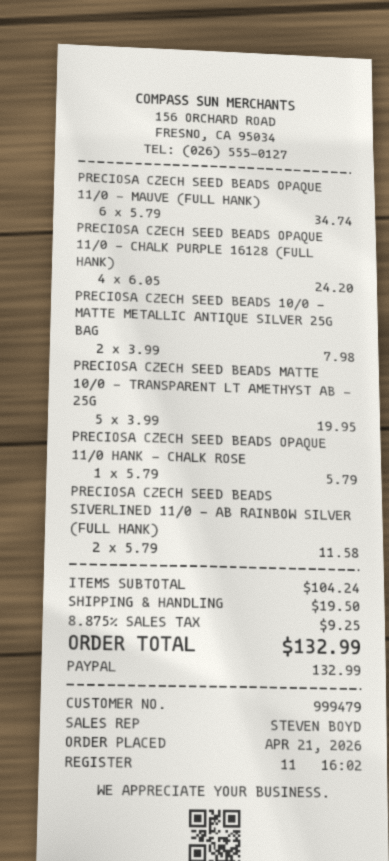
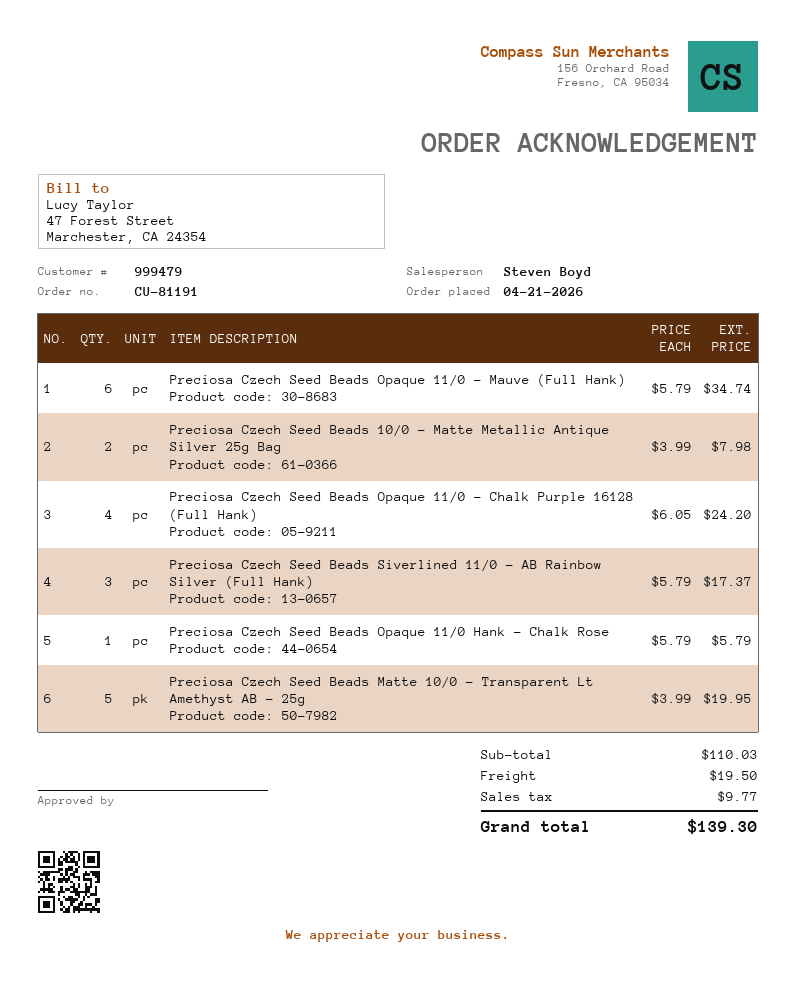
PRECIOSA CZECH SEED BEADS SIVERLINED 11/0 - AB RAINBOW SILVER (FULL HANK): 2 x 5.79 = 11.58 -> 3 x 5.79 = 17.37
subtotal: 104.24 -> 110.03
tax: 9.25 -> 9.77
total: 132.99 -> 139.30

